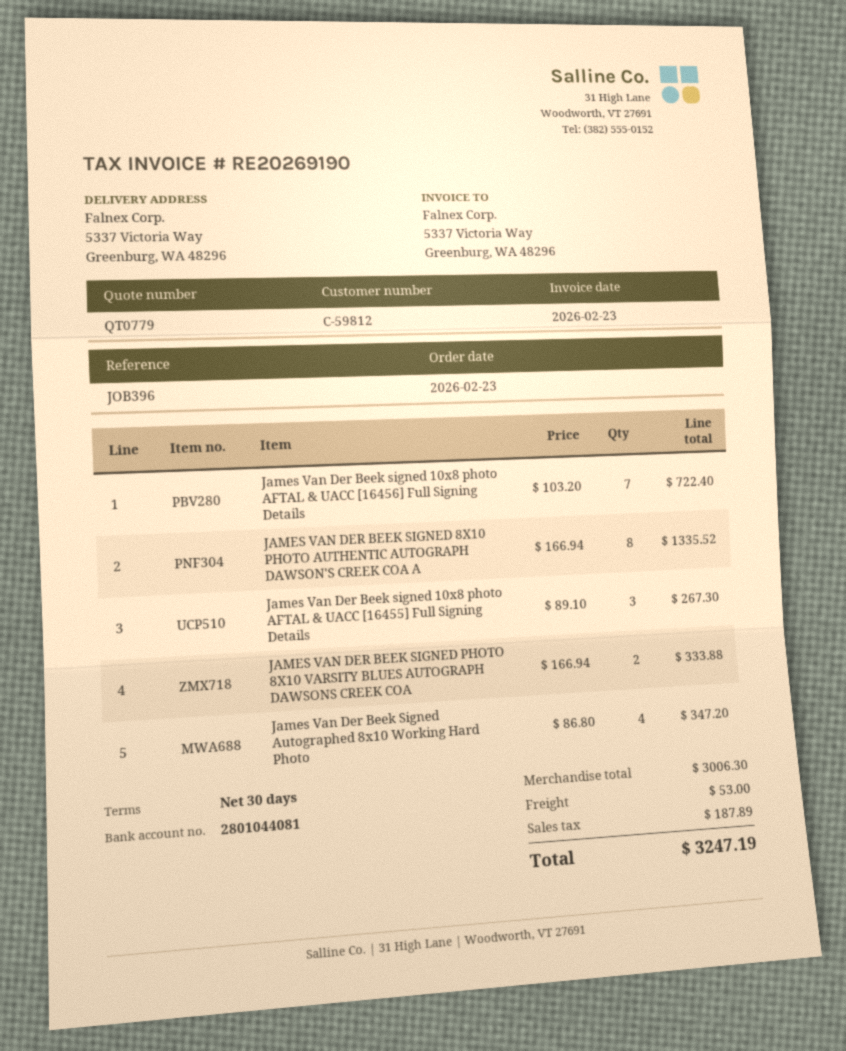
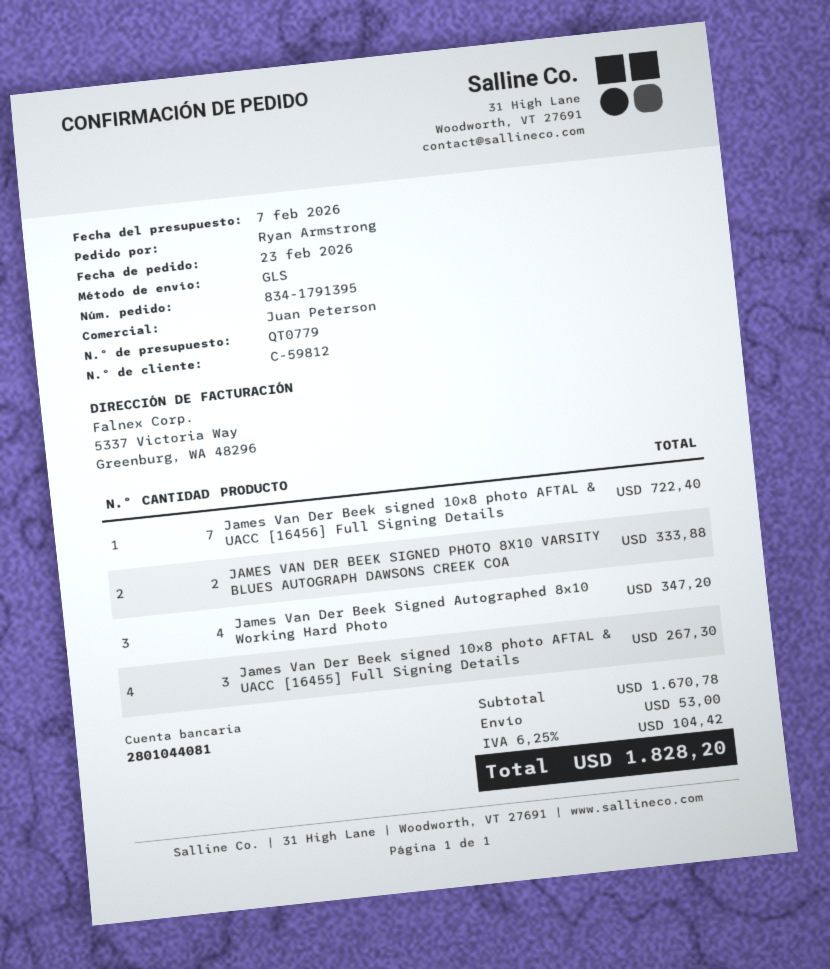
JAMES VAN DER BEEK SIGNED 8X10 PHOTO AUTHENTIC AUTOGRAPH DAWSON'S CREEK COA A: 8 for 1335.52 -> none
subtotal: 3006.30 -> 1670.78
tax: 187.89 -> 104.42
total: 3247.19 -> 1828.20

